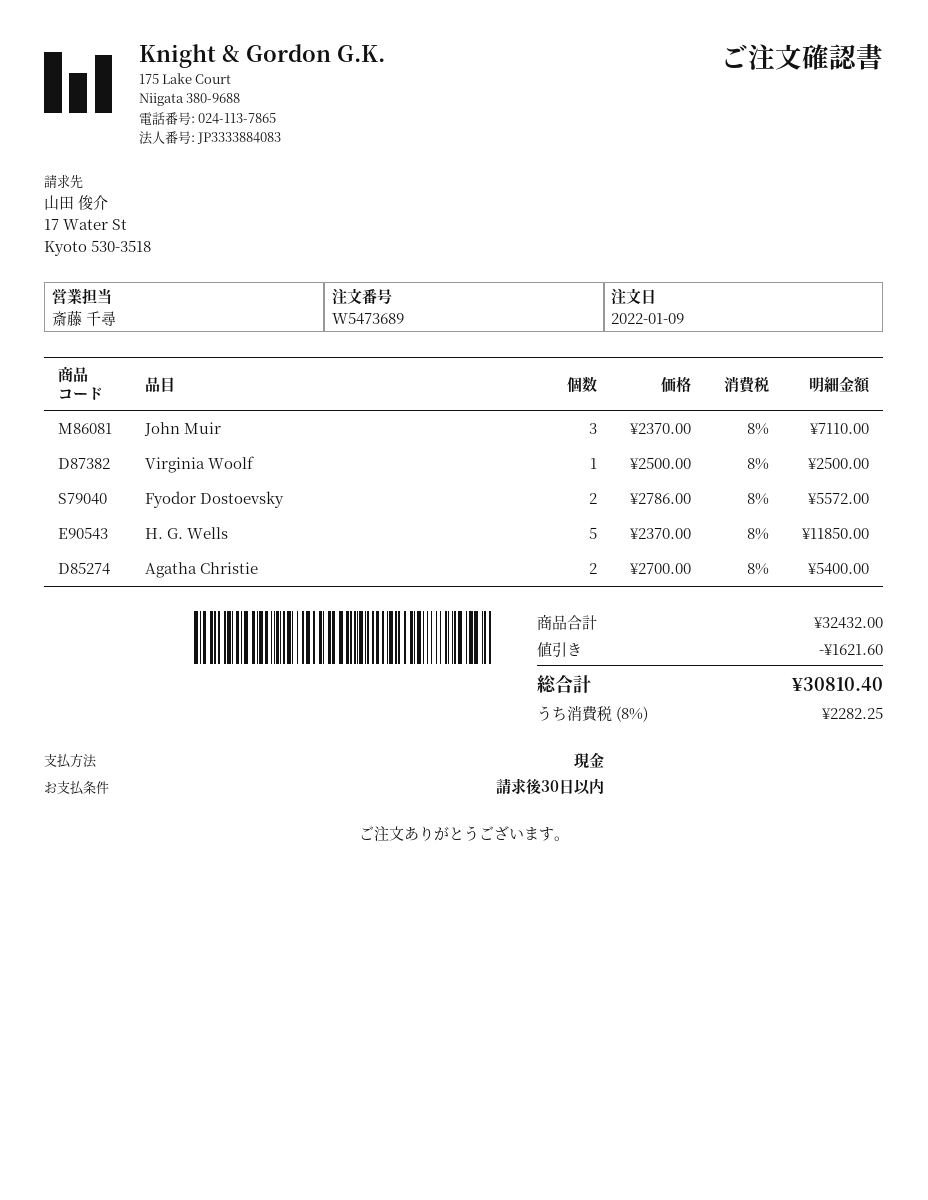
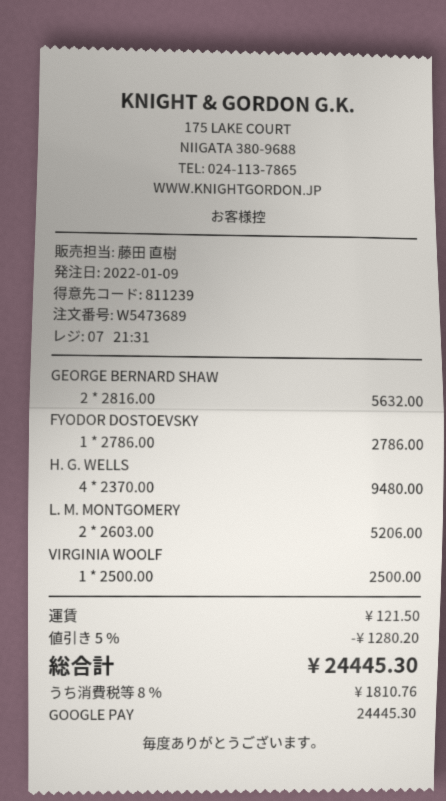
sales rep: 斎藤 千尋 -> 藤田 直樹
payment method: cash -> Google Pay
John Muir: 3 x 2370.00 = 7110.00 -> none
Fyodor Dostoevsky: 2 x 2786.00 = 5572.00 -> 1 x 2786.00 = 2786.00
H. G. Wells: 5 x 2370.00 = 11850.00 -> 4 x 2370.00 = 9480.00
Agatha Christie: 2 x 2700.00 = 5400.00 -> none
GEORGE BERNARD SHAW: none -> 2 x 2816.00 = 5632.00
L. M. MONTGOMERY: none -> 2 x 2603.00 = 5206.00
discount: 1621.60 -> 1280.20
shipping: none -> 121.50
tax: 8% = 2282.25 -> 8% = 1810.76
total: 30810.40 -> 24445.30

